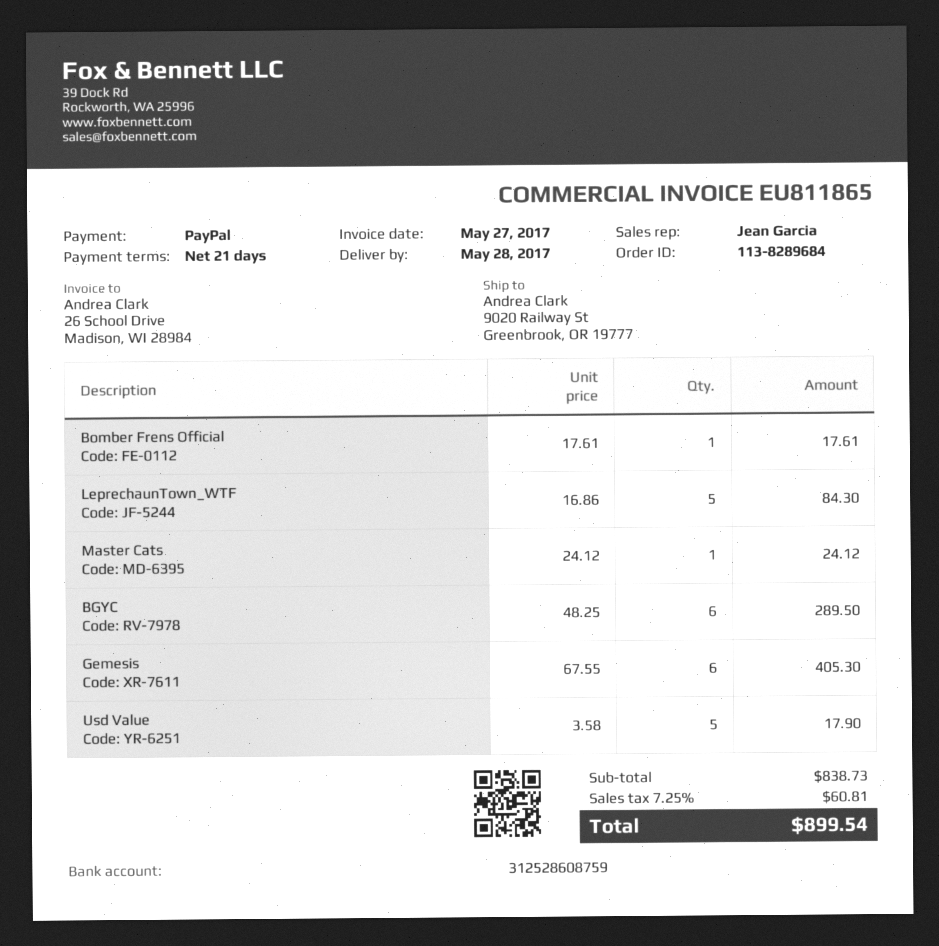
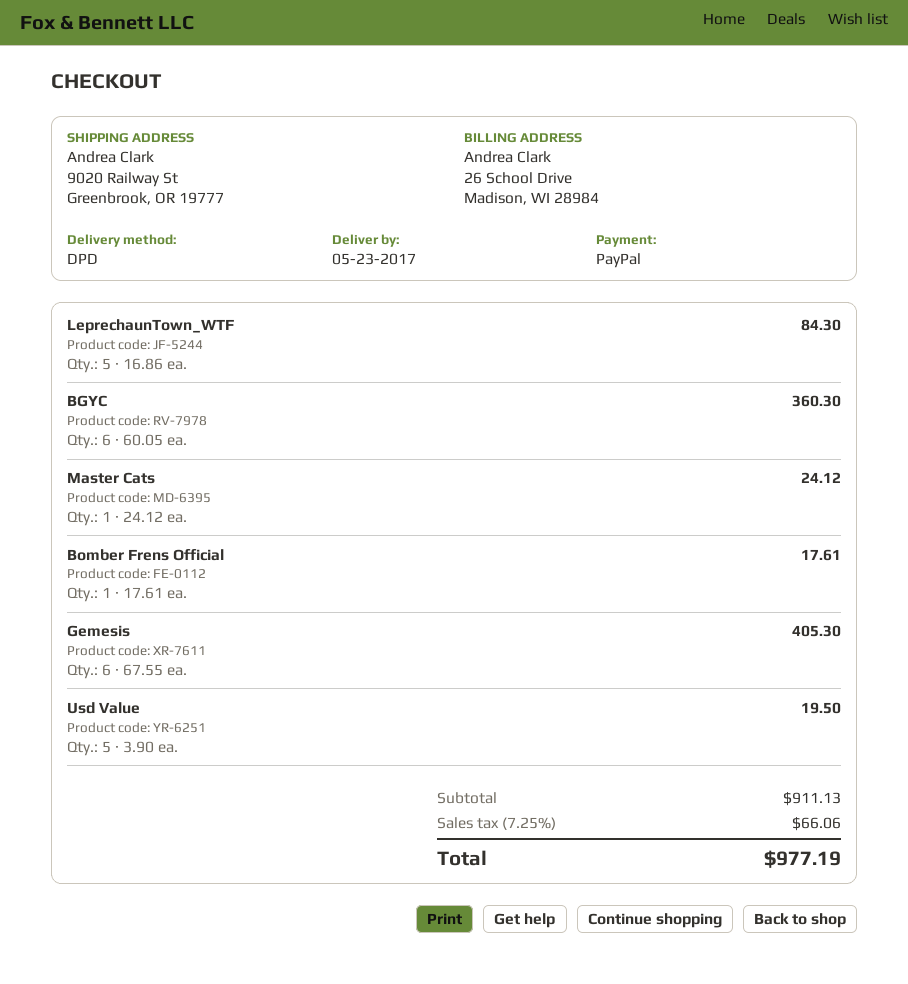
delivery date: 2017-05-28 -> 2017-05-23
BGYC: 6 x 48.25 = 289.50 -> 6 x 60.05 = 360.30
Usd Value: 5 x 3.58 = 17.90 -> 5 x 3.90 = 19.50
subtotal: 838.73 -> 911.13
tax: 7.25% = 60.81 -> 7.25% = 66.06
total: 899.54 -> 977.19

